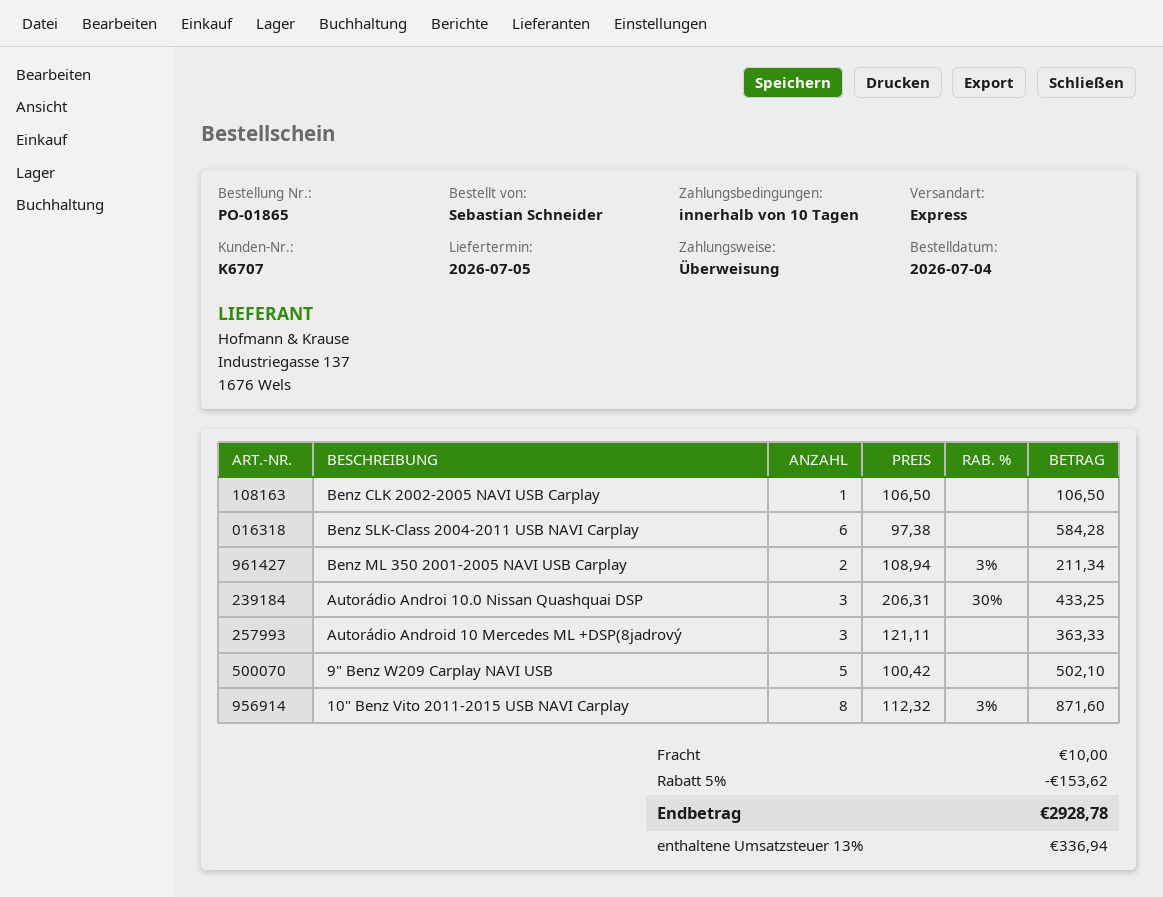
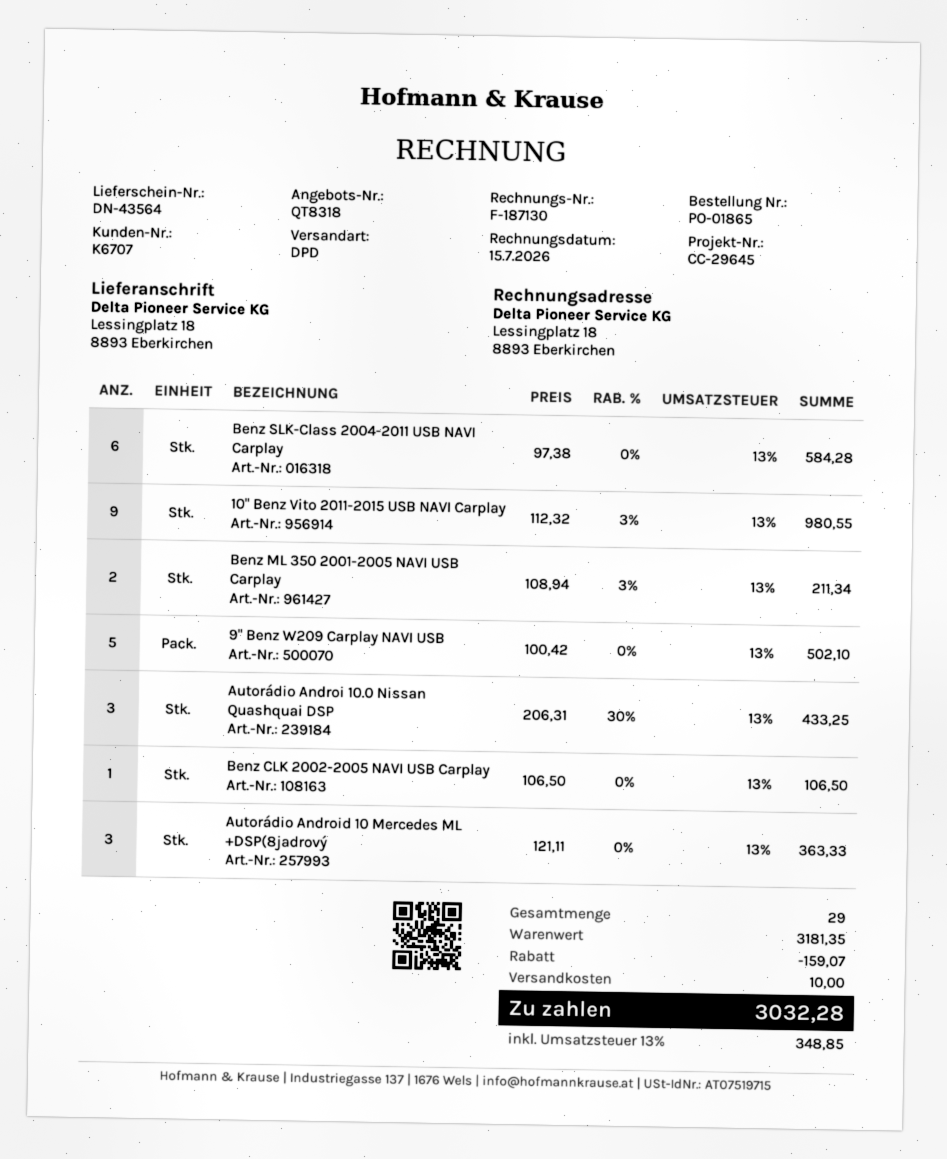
shipping method: express -> DPD
10" Benz Vito 2011-2015 USB NAVI Carplay: 8 x 112.32 - 3% = 871.60 -> 9 x 112.32 - 3% = 980.55
discount: 153.62 -> 159.07
tax: 13% = 336.94 -> 13% = 348.85
total: 2928.78 -> 3032.28

